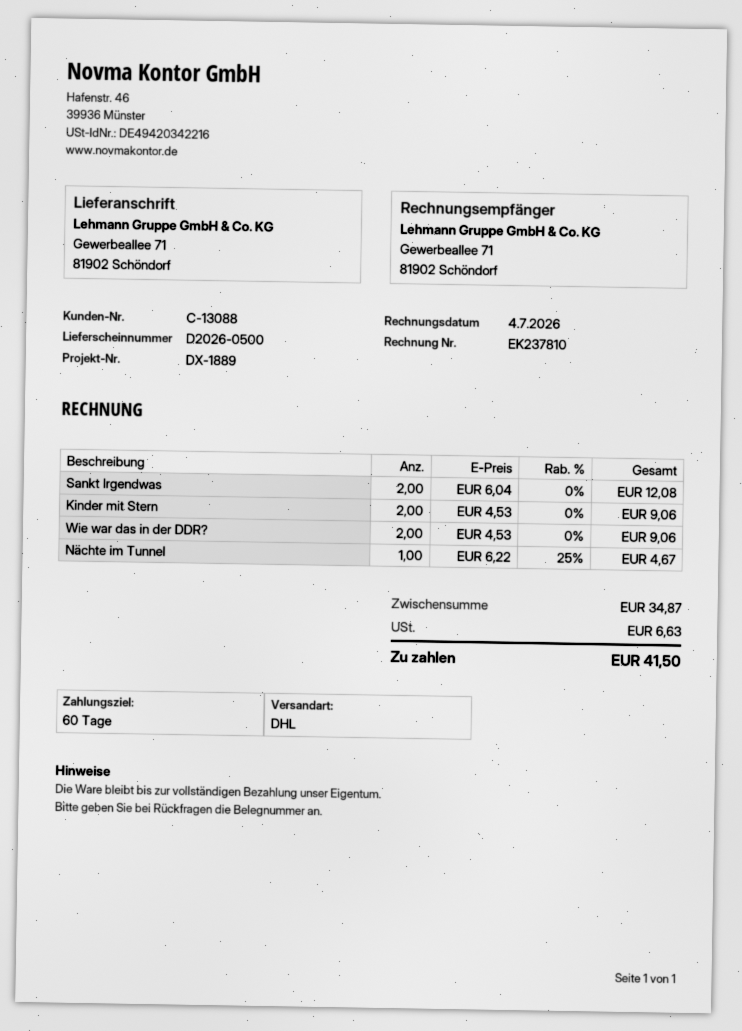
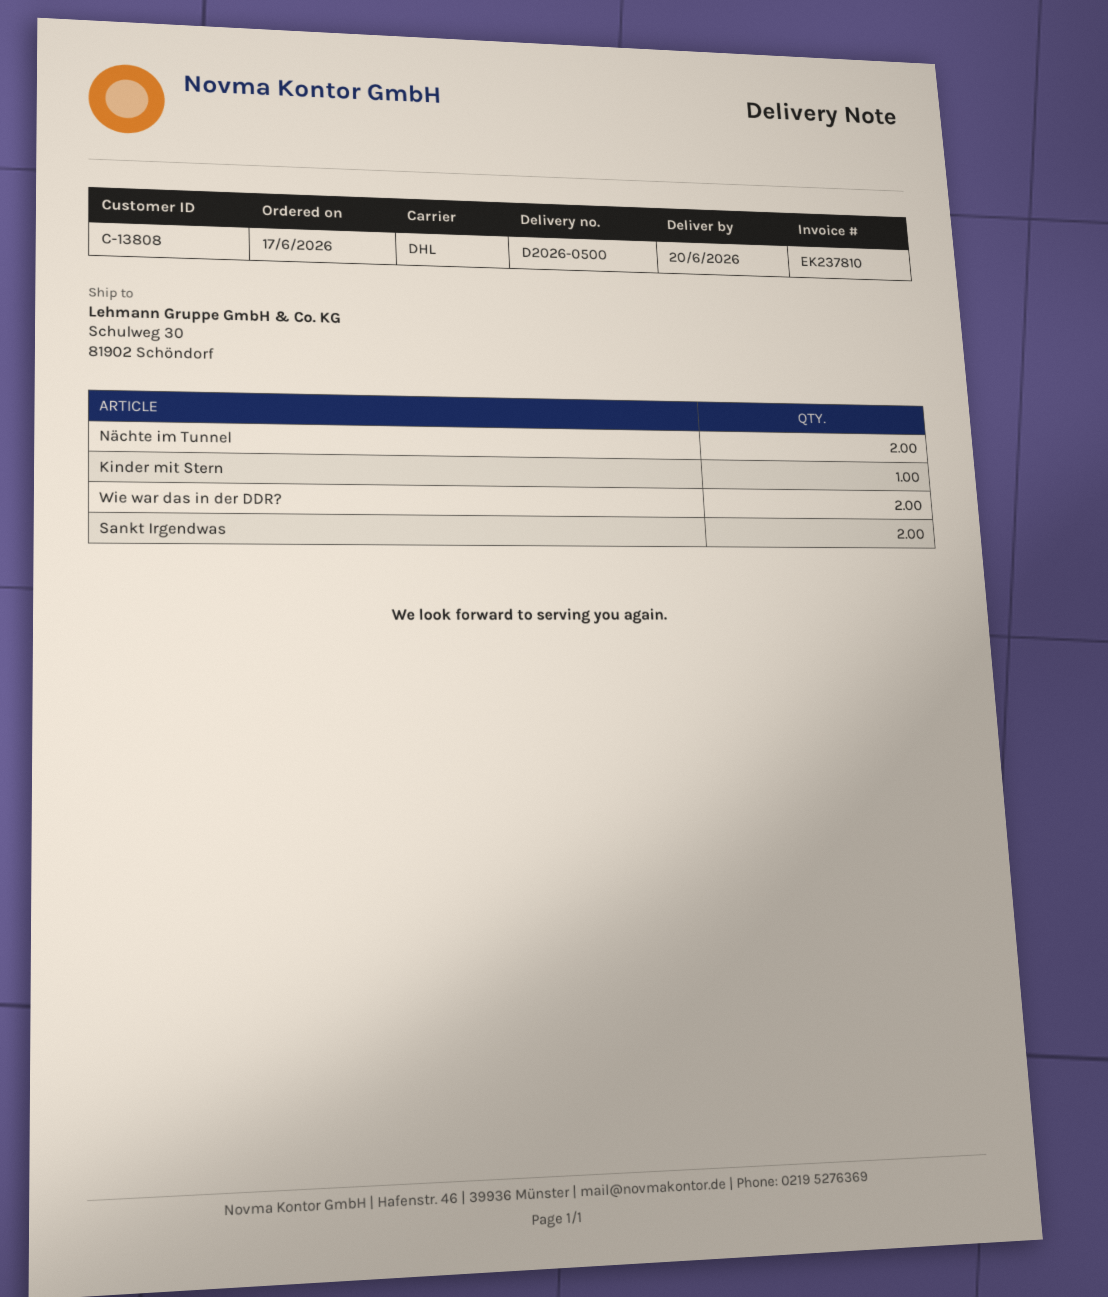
customer number: C-13088 -> C-13808
ship to: Gewerbeallee 71, 81902 Schöndorf -> Schulweg 30, 81902 Schöndorf
Kinder mit Stern: 2 -> 1
Nächte im Tunnel: 1 -> 2

